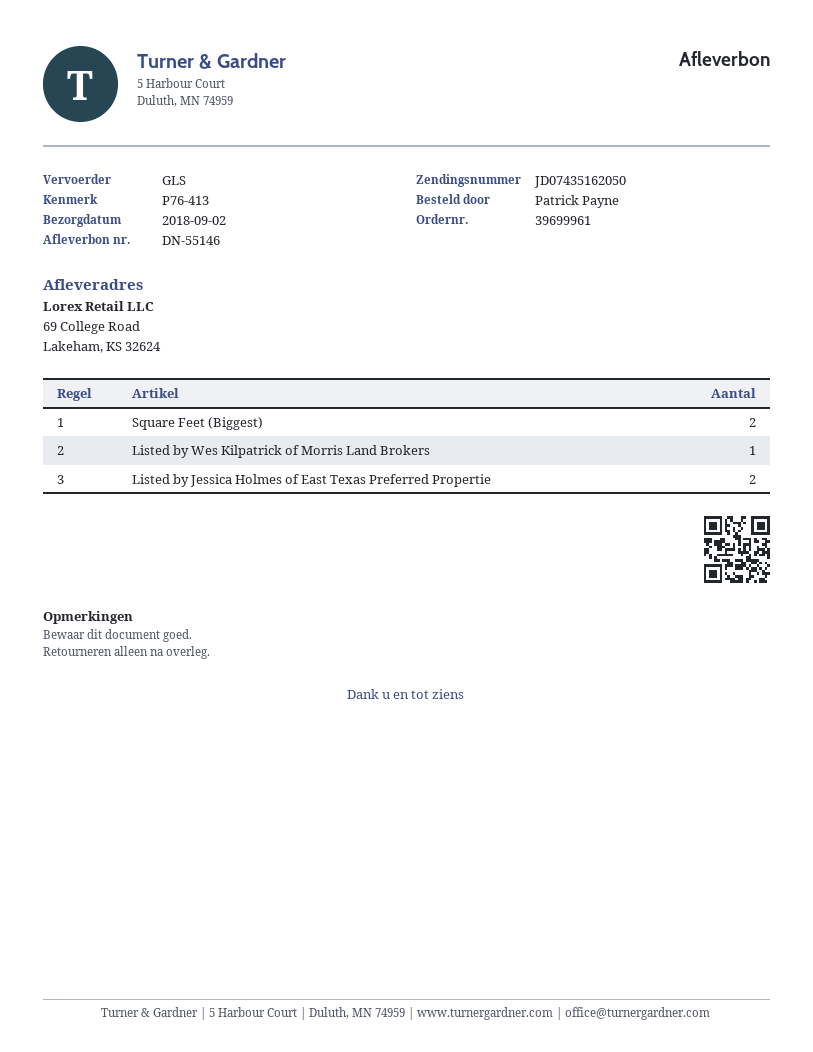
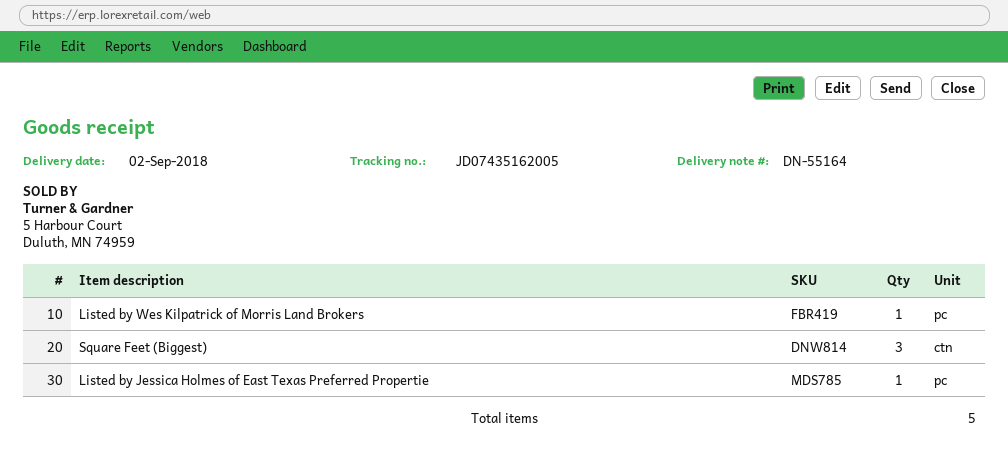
delivery note number: DN-55146 -> DN-55164
tracking number: JD07435162050 -> JD07435162005
Square Feet (Biggest): 2 -> 3
Listed by Jessica Holmes of East Texas Preferred Propertie: 2 -> 1

